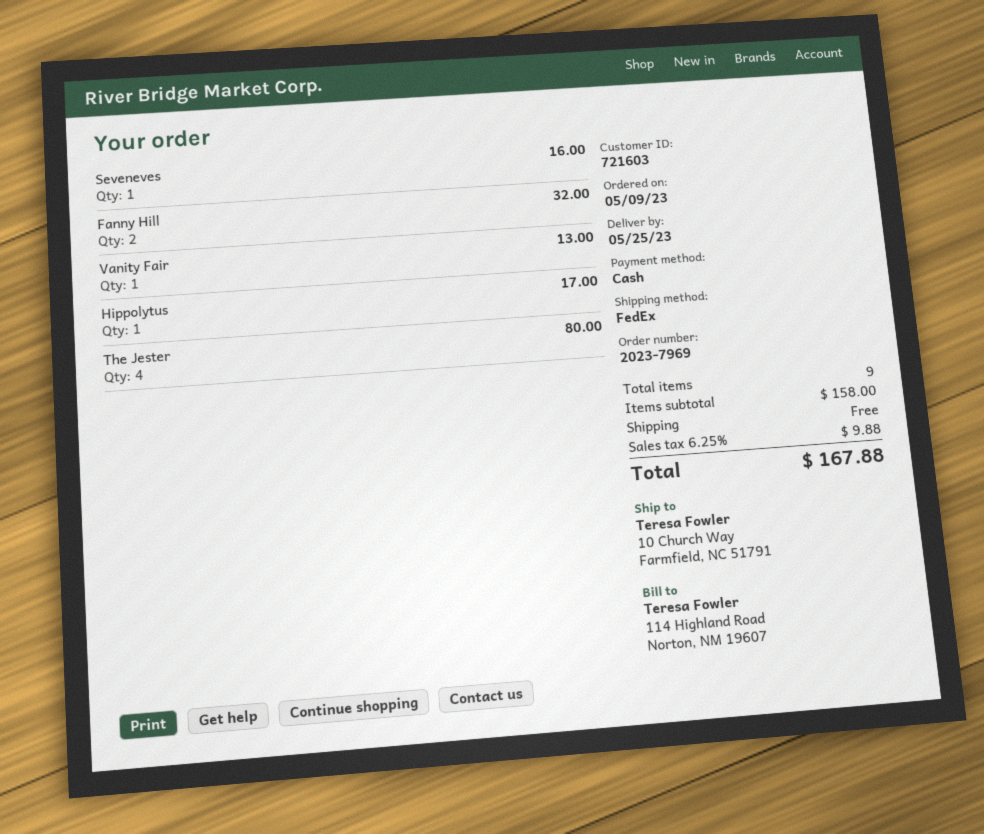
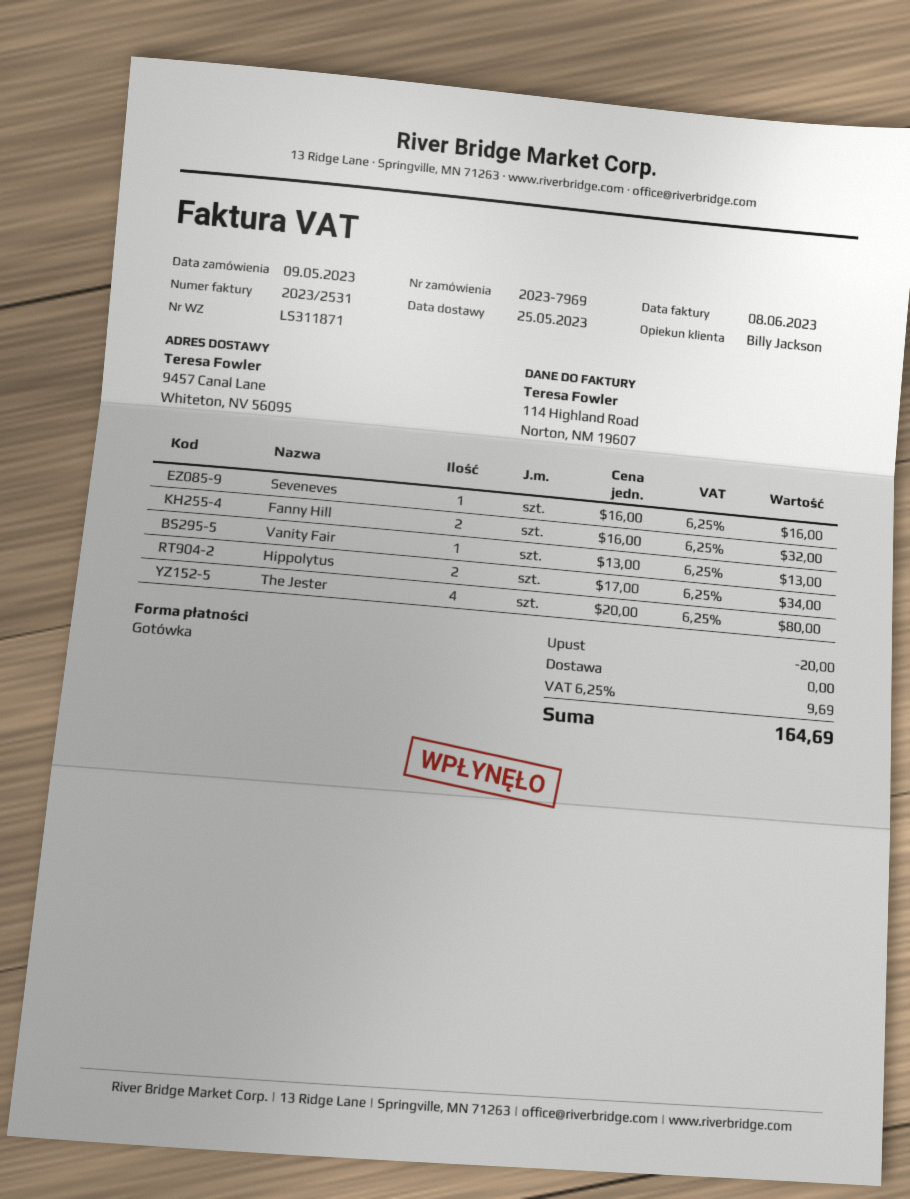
ship to: 10 Church Way, Farmfield, NC 51791 -> 9457 Canal Lane, Whiteton, NV 56095
Hippolytus: 1 for 17.00 -> 2 for 34.00
discount: none -> 20.00
tax: 6.25% = 9.88 -> 6.25% = 9.69
total: 167.88 -> 164.69

